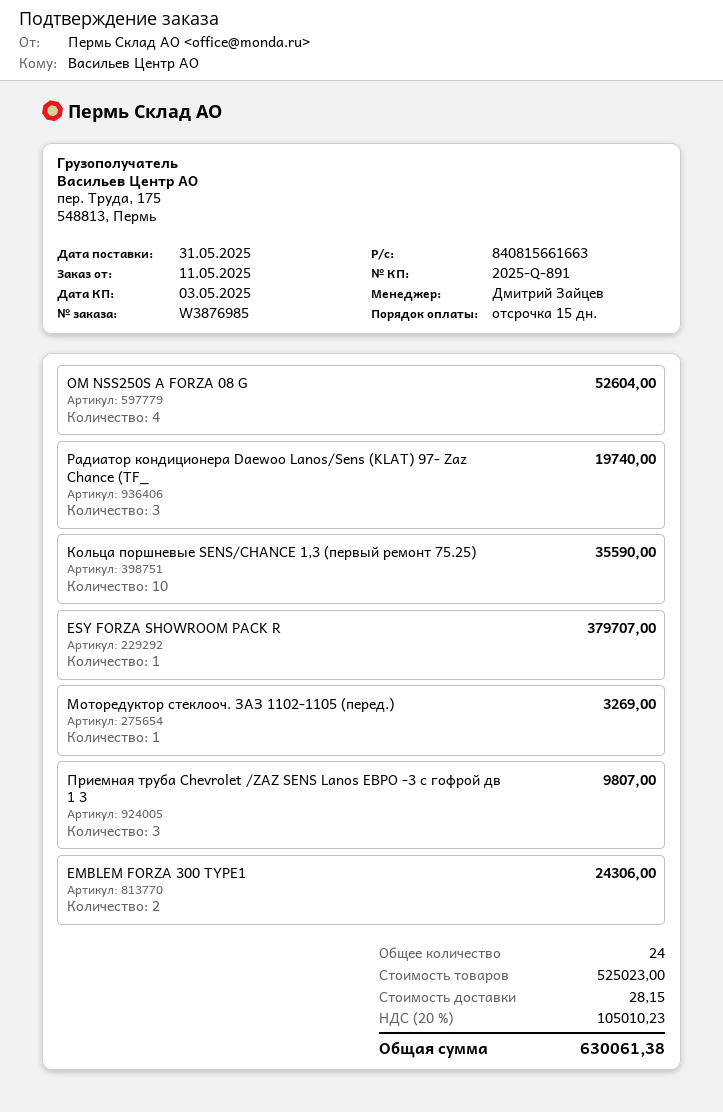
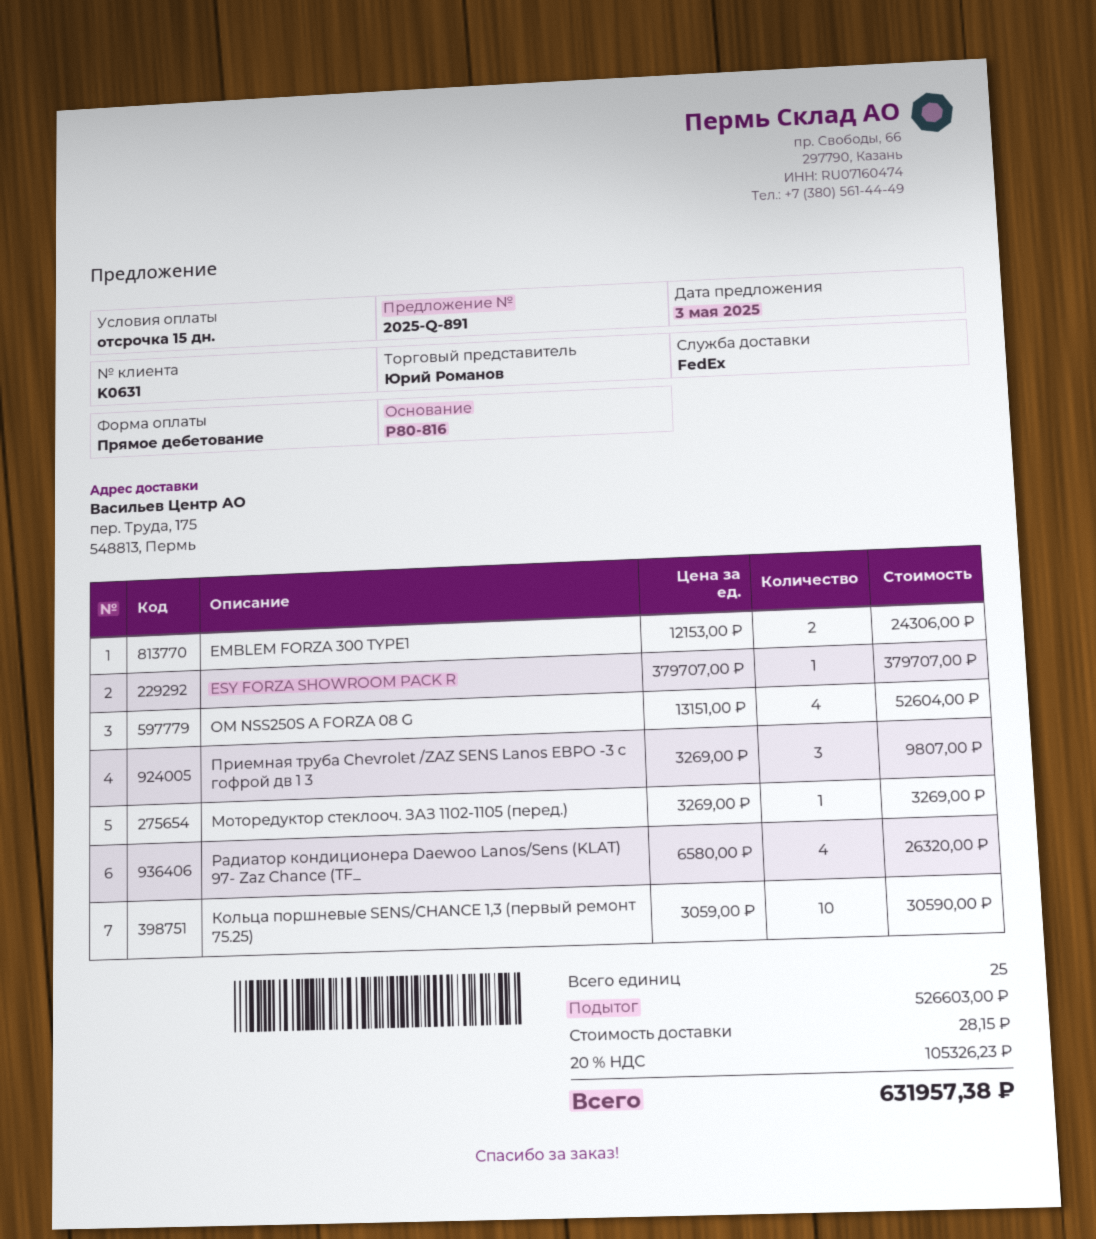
sales rep: Дмитрий Зайцев -> Юрий Романов
Радиатор кондиционера Daewoo Lanos/Sens (KLAT) 97- Zaz Chance (TF_: 3 for 19740.00 -> 4 for 26320.00
Кольца поршневые SENS/CHANCE 1,3 (первый ремонт 75.25): 10 for 35590.00 -> 10 for 30590.00
total quantity: 24 -> 25
subtotal: 525023.00 -> 526603.00
tax: 20% = 105010.23 -> 20% = 105326.23
total: 630061.38 -> 631957.38

